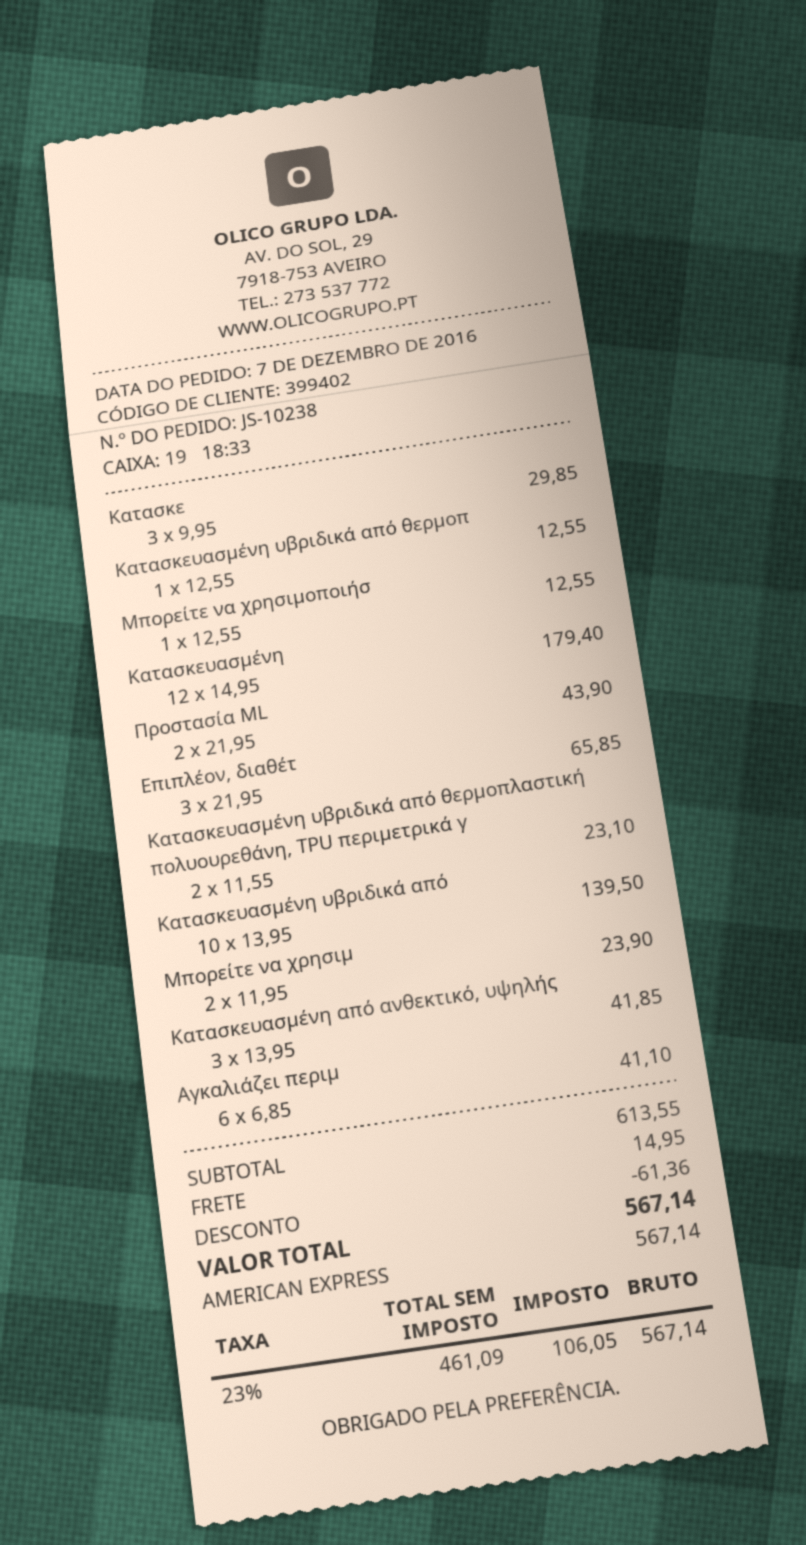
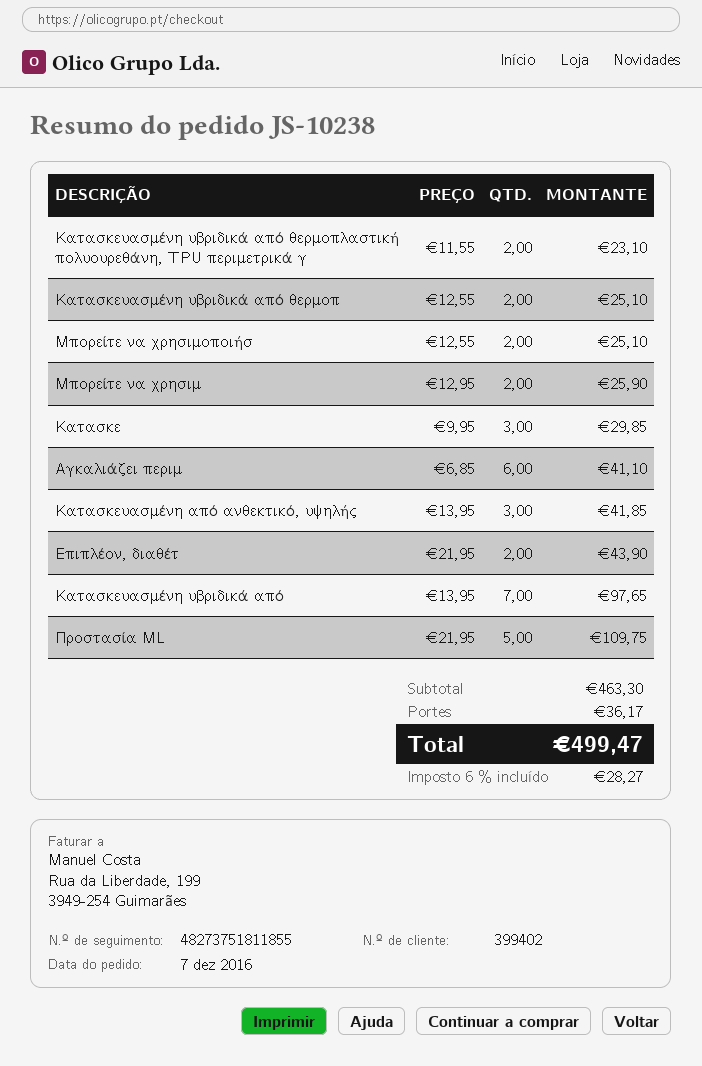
Κατασκευασμένη υβριδικά από θερμοπ: 1 x 12.55 = 12.55 -> 2 x 12.55 = 25.10
Μπορείτε να χρησιμοποιήσ: 1 x 12.55 = 12.55 -> 2 x 12.55 = 25.10
Κατασκευασμένη: 12 x 14.95 = 179.40 -> none
Προστασία ML: 2 x 21.95 = 43.90 -> 5 x 21.95 = 109.75
Επιπλέον, διαθέτ: 3 x 21.95 = 65.85 -> 2 x 21.95 = 43.90
Κατασκευασμένη υβριδικά από: 10 x 13.95 = 139.50 -> 7 x 13.95 = 97.65
Μπορείτε να χρησιμ: 2 x 11.95 = 23.90 -> 2 x 12.95 = 25.90
subtotal: 613.55 -> 463.30
discount: 61.36 -> none
shipping: 14.95 -> 36.17
tax: 23% = 106.05 -> 6% = 28.27
total: 567.14 -> 499.47

